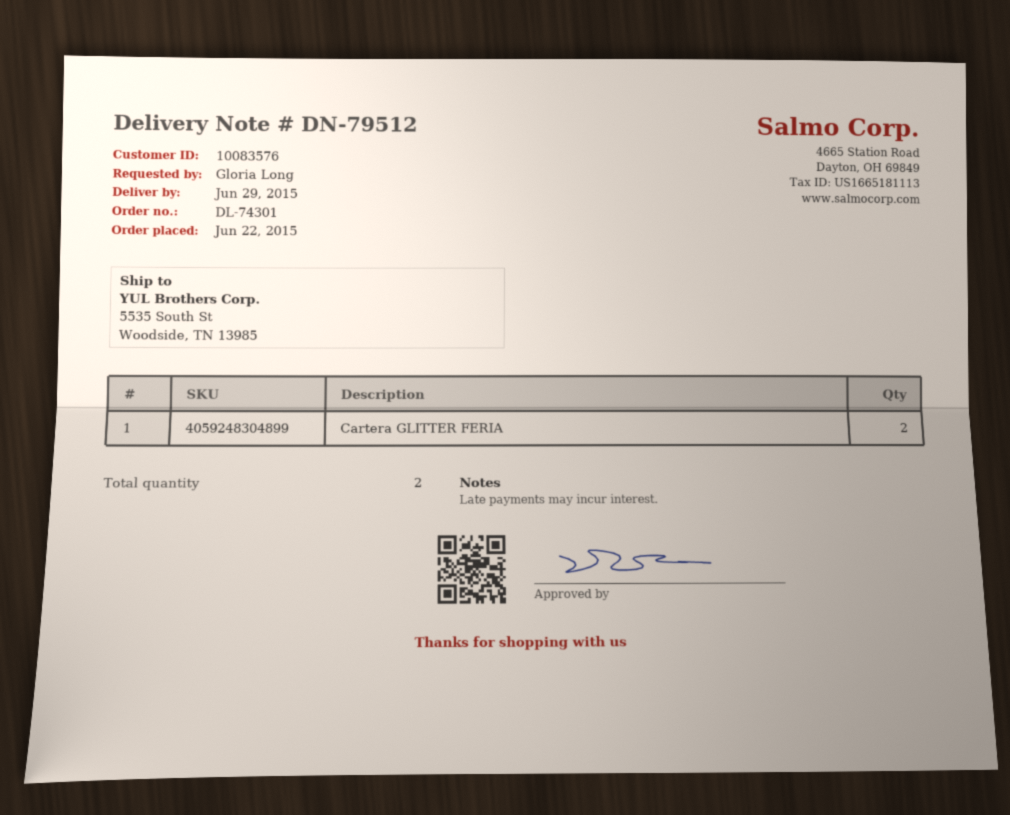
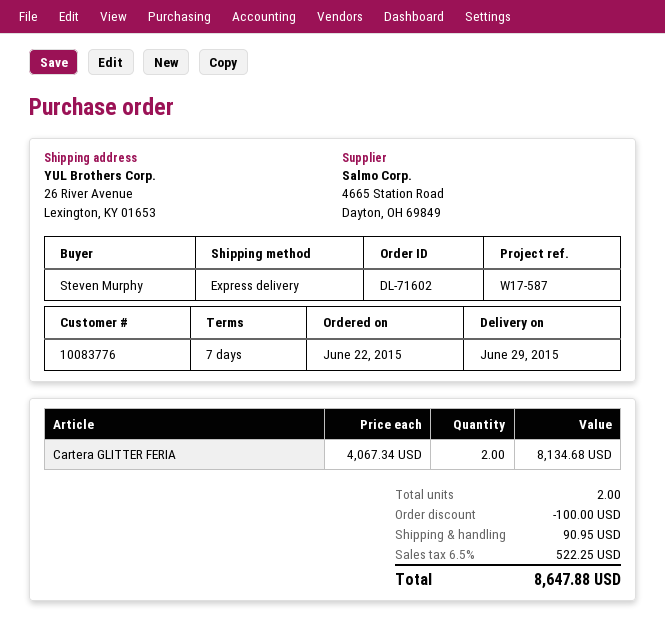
order number: DL-74301 -> DL-71602
customer number: 10083576 -> 10083776
ordered by: Gloria Long -> Steven Murphy
ship to: 5535 South St, Woodside, TN 13985 -> 26 River Avenue, Lexington, KY 01653

